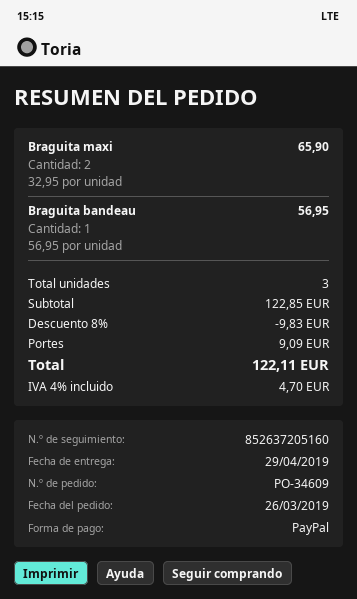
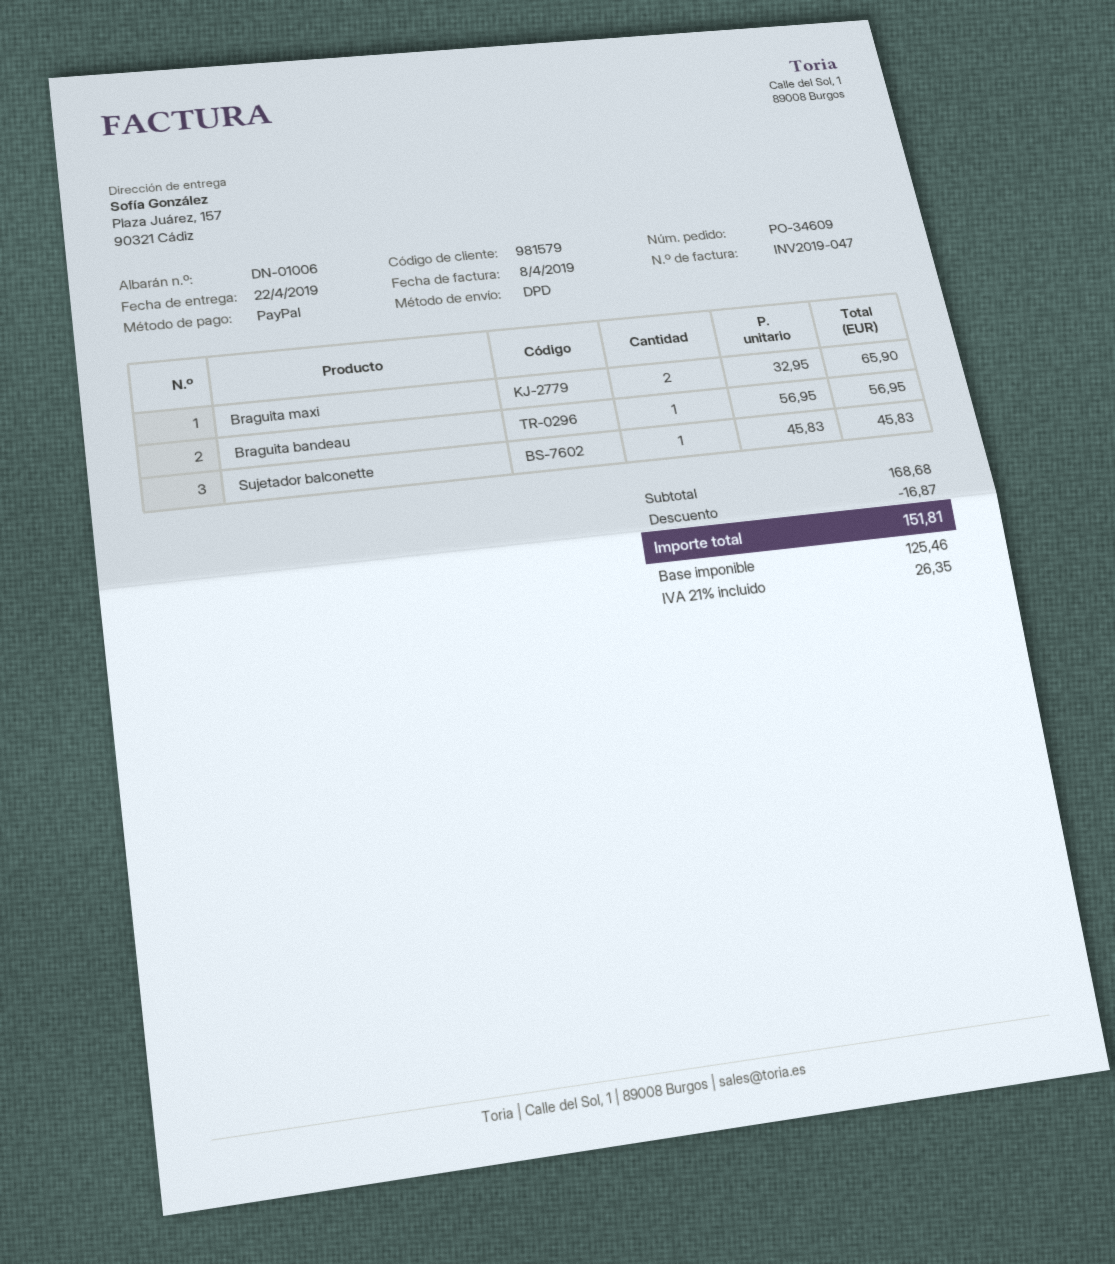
delivery date: 2019-04-29 -> 2019-04-22
Sujetador balconette: none -> 1 x 45.83 = 45.83
subtotal: 122.85 -> 168.68
discount: 9.83 -> 16.87
shipping: 9.09 -> none
tax: 4% = 4.70 -> 21% = 26.35
total: 122.11 -> 151.81

